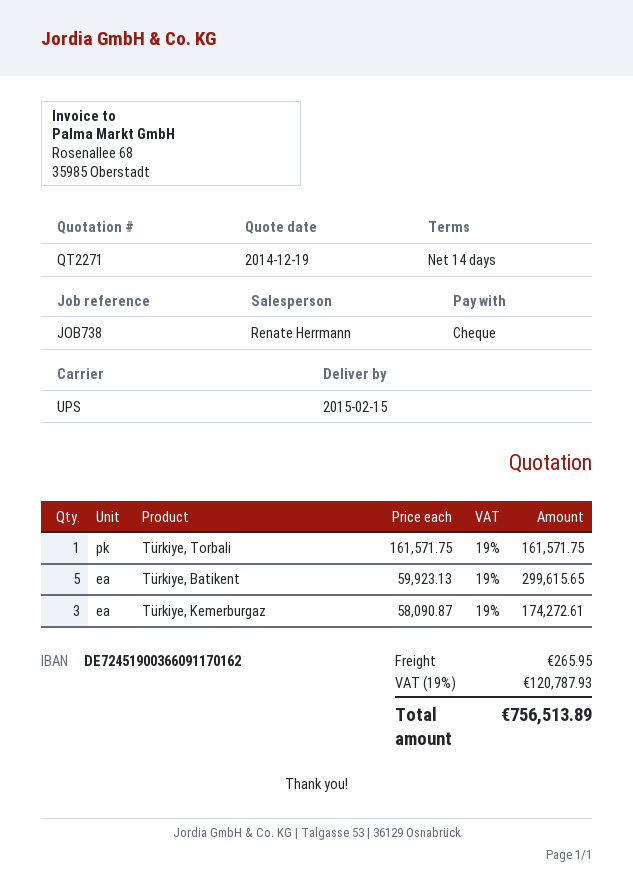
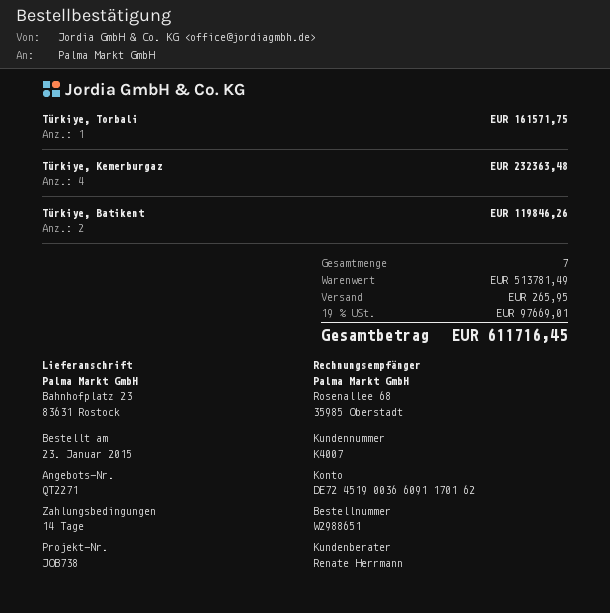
Türkiye, Batikent: 5 for 299615.65 -> 2 for 119846.26
Türkiye, Kemerburgaz: 3 for 174272.61 -> 4 for 232363.48
tax: 19% = 120787.93 -> 19% = 97669.01
total: 756513.89 -> 611716.45

